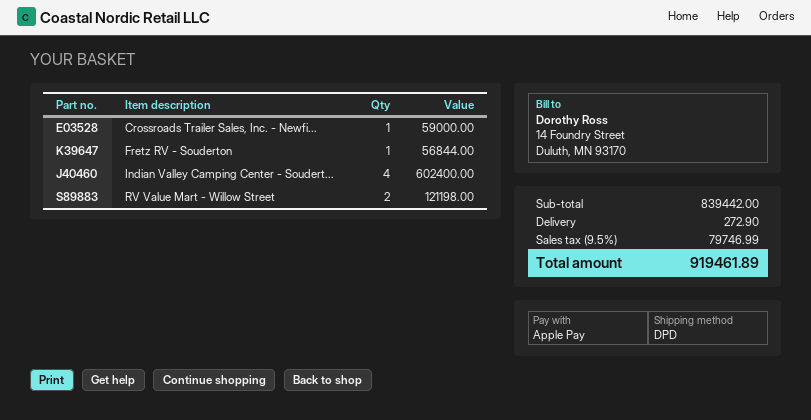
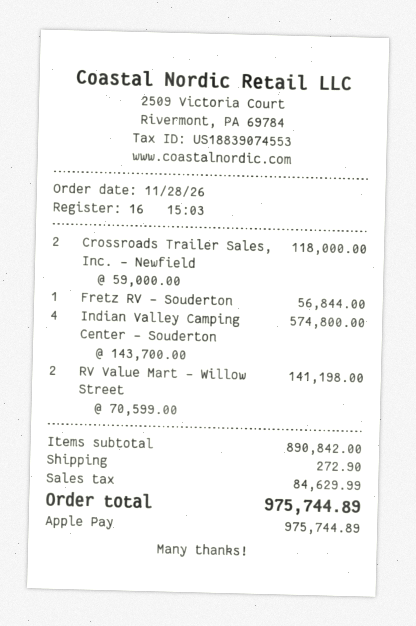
Crossroads Trailer Sales, Inc. - Newfi...: 1 for 59000.00 -> 2 for 118000.00
Indian Valley Camping Center - Soudert...: 4 for 602400.00 -> 4 for 574800.00
RV Value Mart - Willow Street: 2 for 121198.00 -> 2 for 141198.00
subtotal: 839442.00 -> 890842.00
tax: 79746.99 -> 84629.99
total: 919461.89 -> 975744.89

